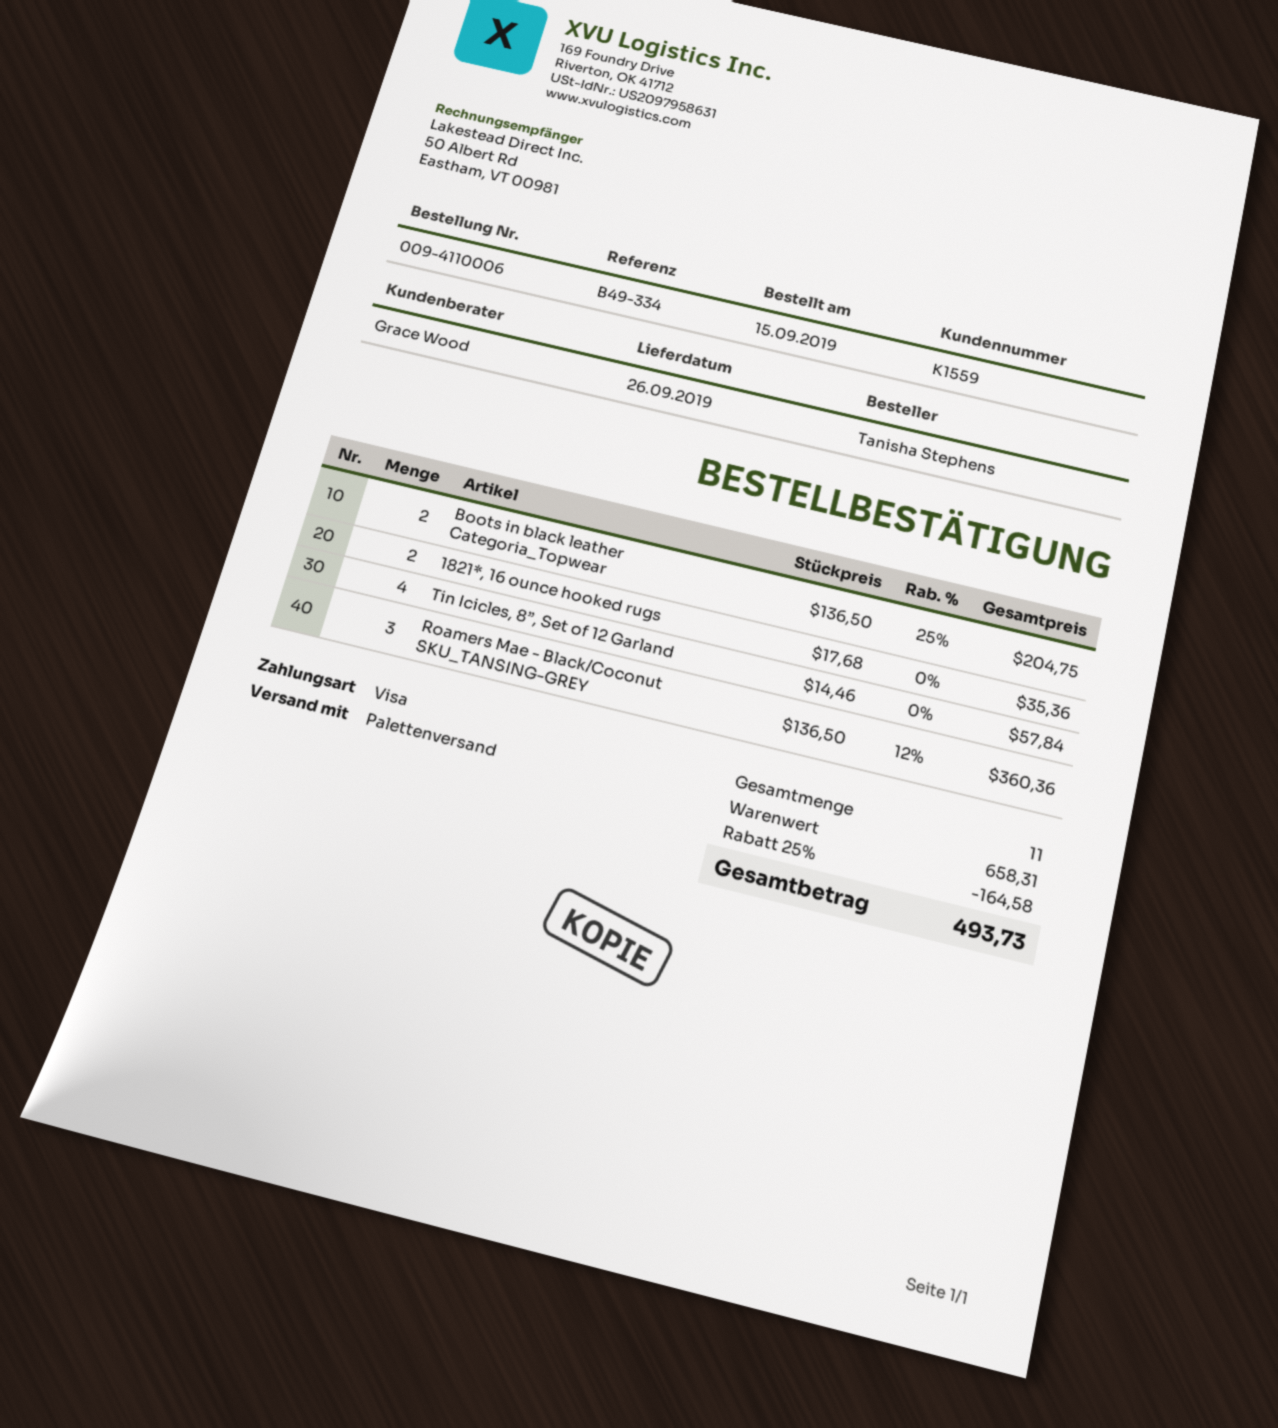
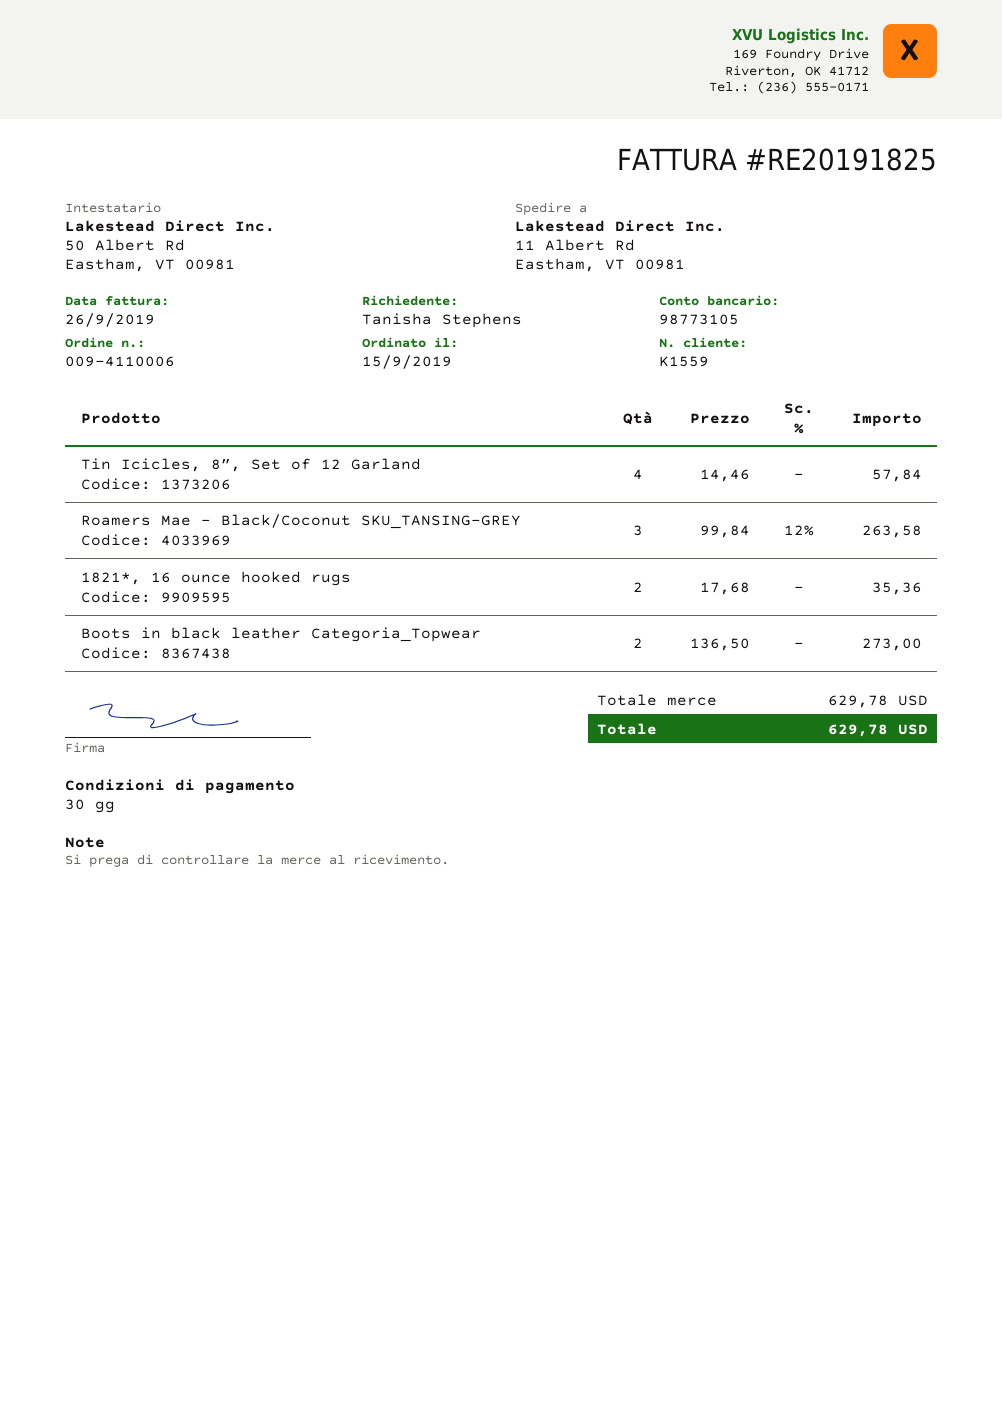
Boots in black leather Categoria_Topwear: 2 x 136.50 - 25% = 204.75 -> 2 x 136.50 = 273.00
Roamers Mae - Black/Coconut SKU_TANSING-GREY: 3 x 136.50 - 12% = 360.36 -> 3 x 99.84 - 12% = 263.58
subtotal: 658.31 -> 629.78
discount: 25% = 164.58 -> none
total: 493.73 -> 629.78

